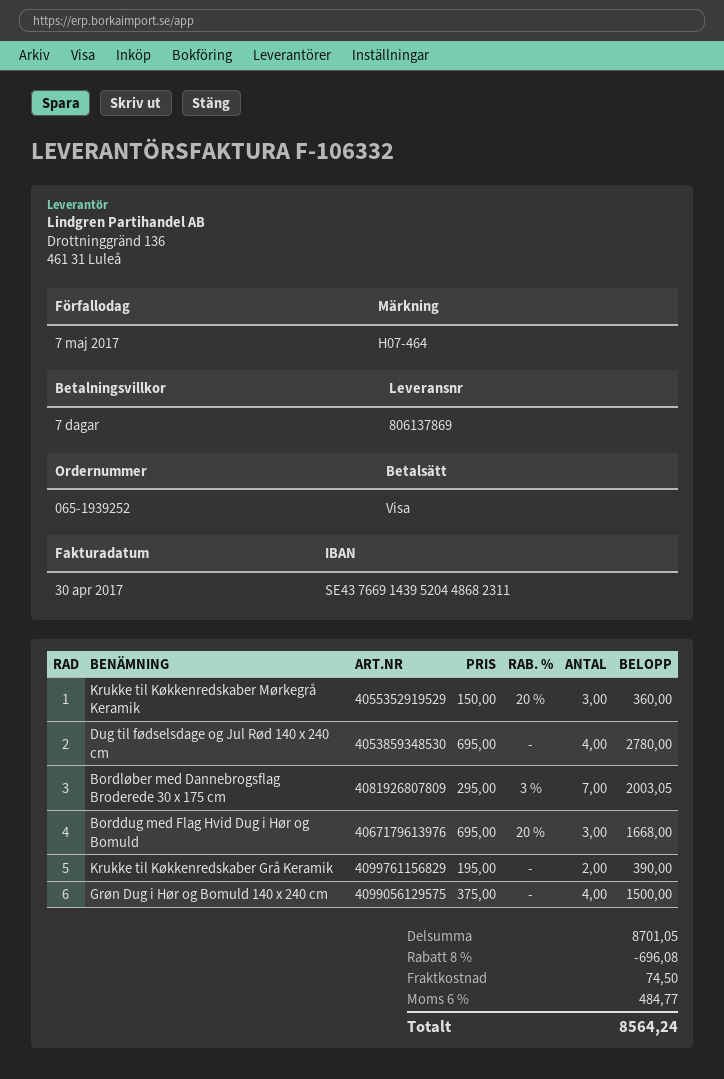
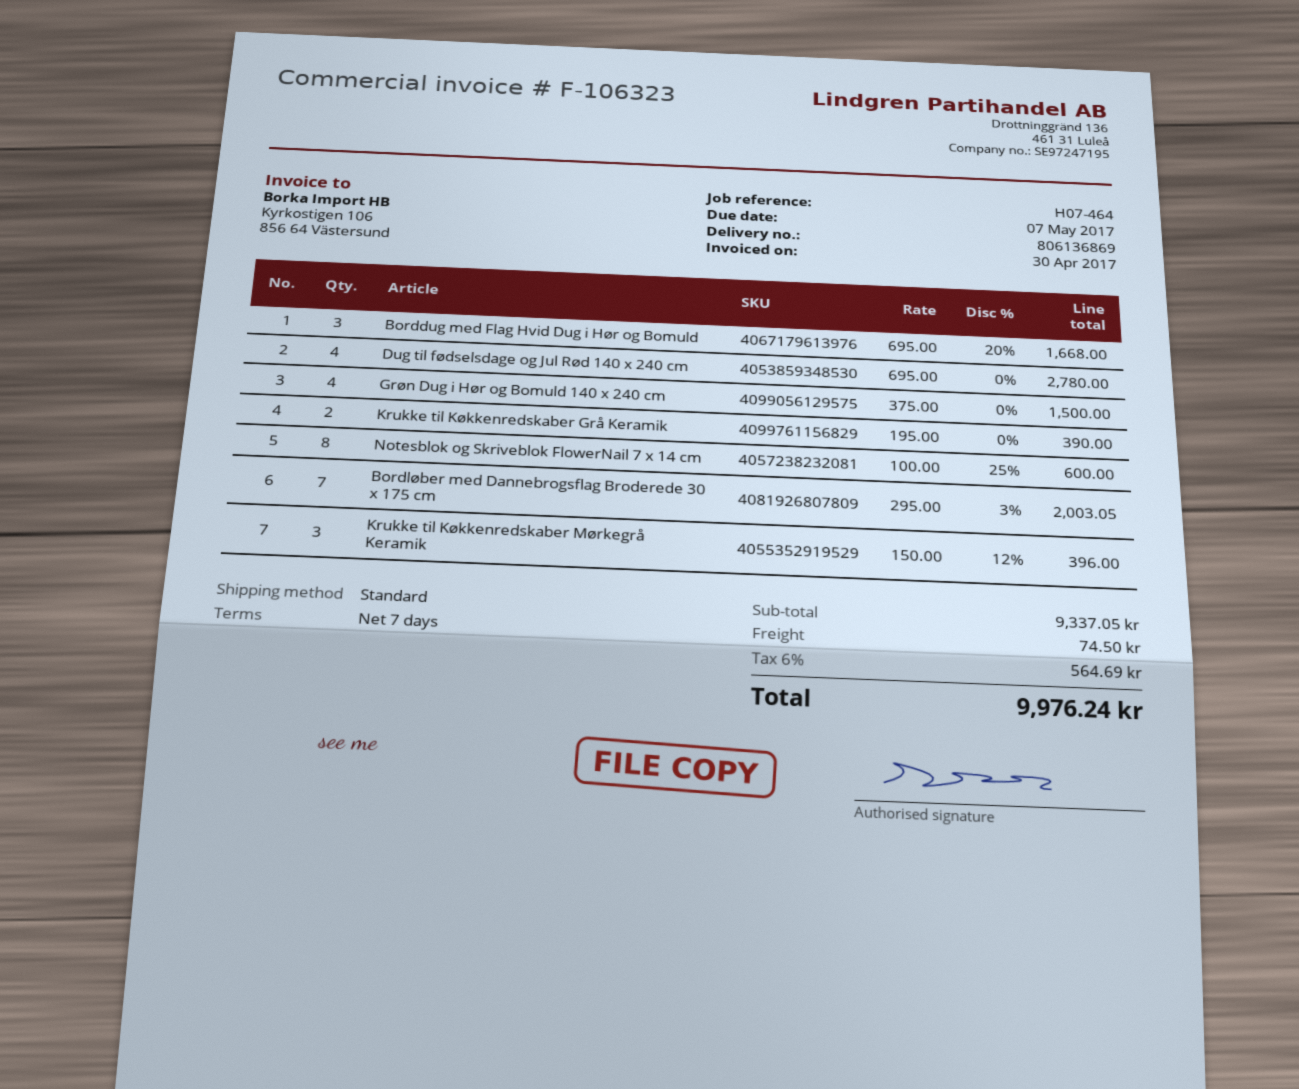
delivery note number: 806137869 -> 806136869
invoice number: F-106332 -> F-106323
Krukke til Køkkenredskaber Mørkegrå Keramik: 3 x 150.00 - 20% = 360.00 -> 3 x 150.00 - 12% = 396.00
Notesblok og Skriveblok FlowerNail 7 x 14 cm: none -> 8 x 100.00 - 25% = 600.00
subtotal: 8701.05 -> 9337.05
discount: 8% = 696.08 -> none
tax: 6% = 484.77 -> 6% = 564.69
total: 8564.24 -> 9976.24

